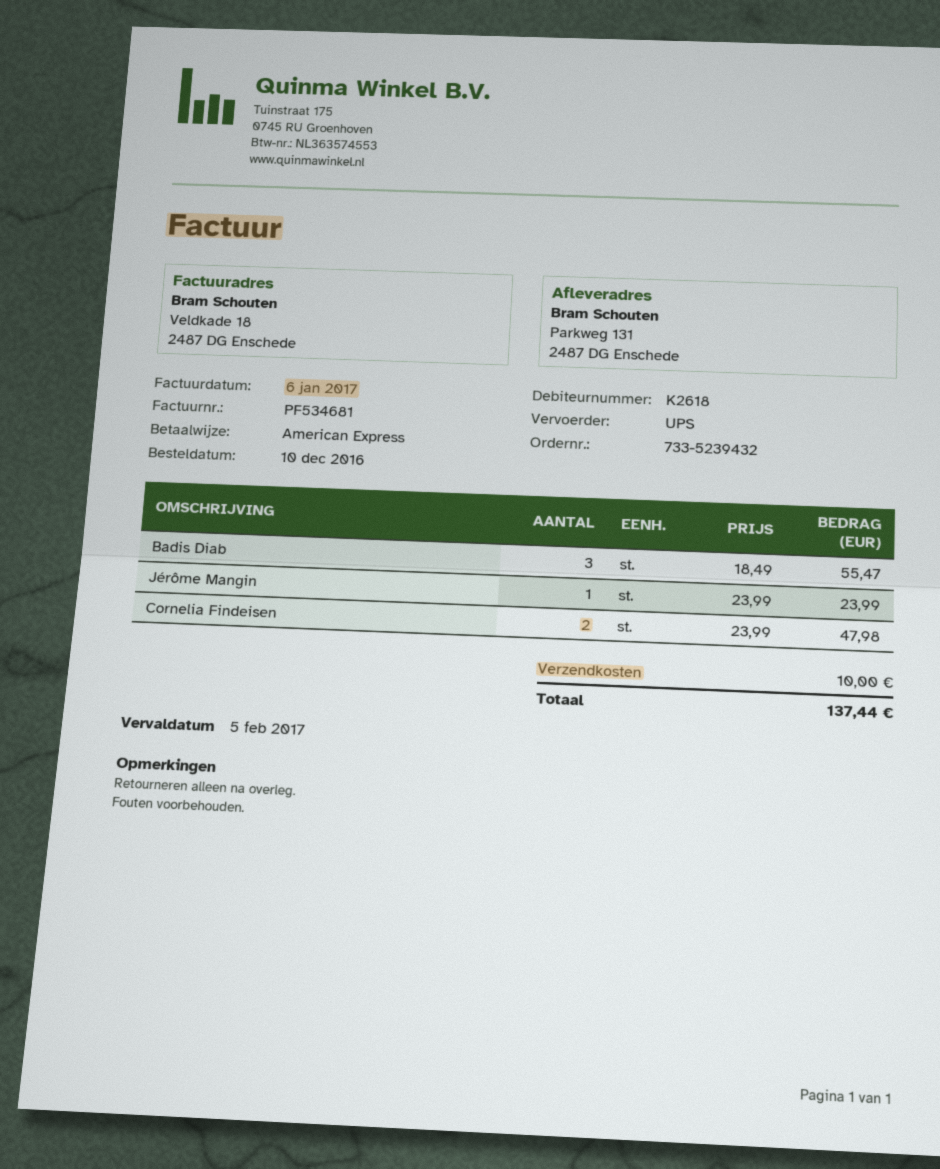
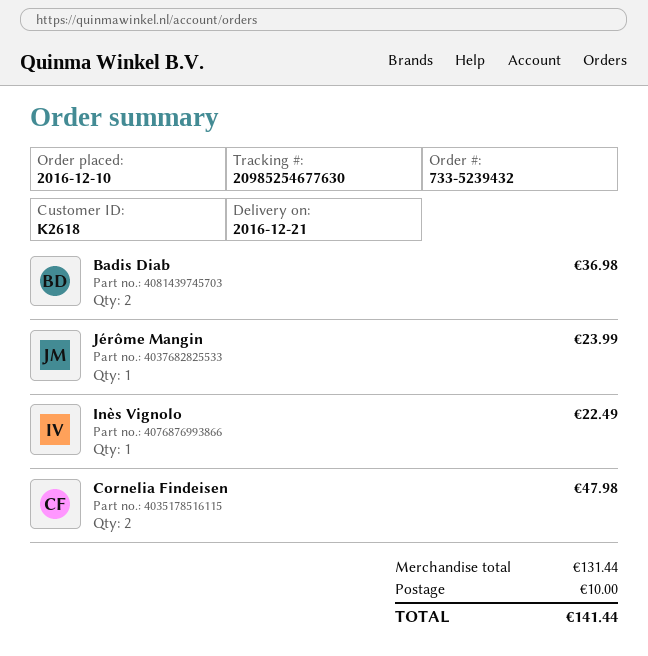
Badis Diab: 3 for 55.47 -> 2 for 36.98
Inès Vignolo: none -> 1 for 22.49
total: 137.44 -> 141.44

